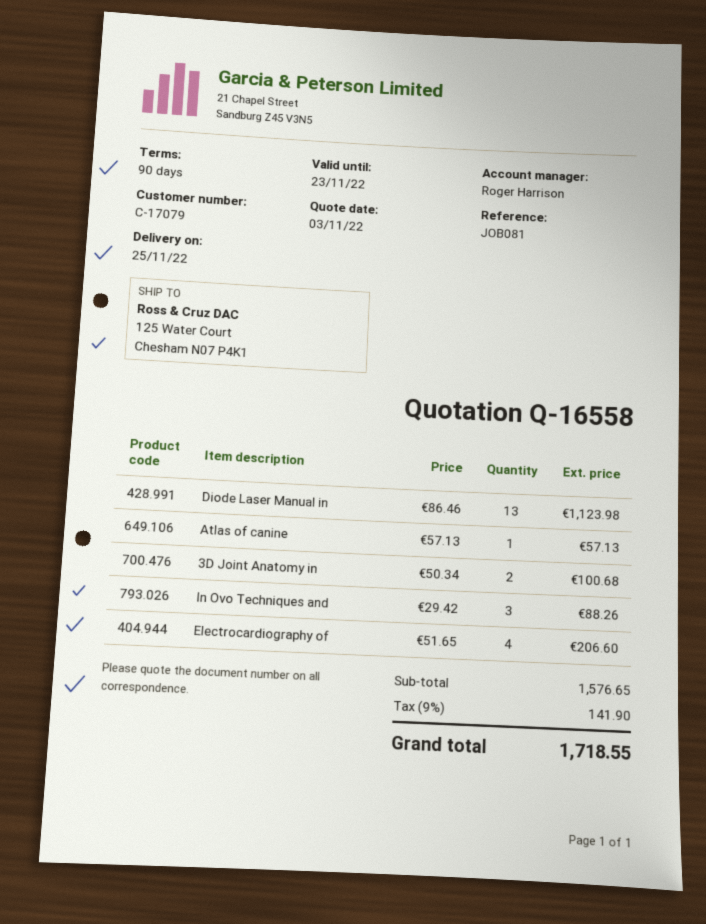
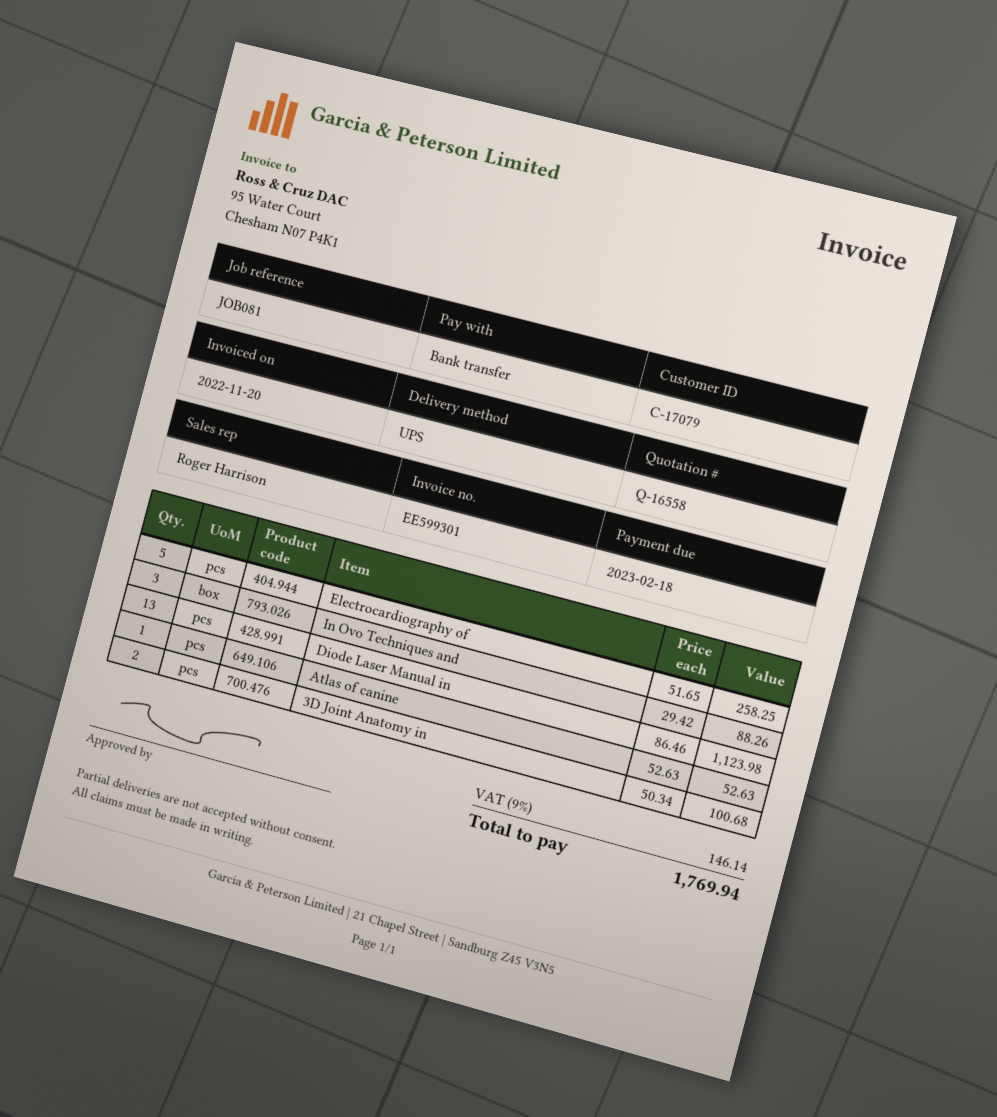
Atlas of canine: 1 x 57.13 = 57.13 -> 1 x 52.63 = 52.63
Electrocardiography of: 4 x 51.65 = 206.60 -> 5 x 51.65 = 258.25
tax: 9% = 141.90 -> 9% = 146.14
total: 1718.55 -> 1769.94

